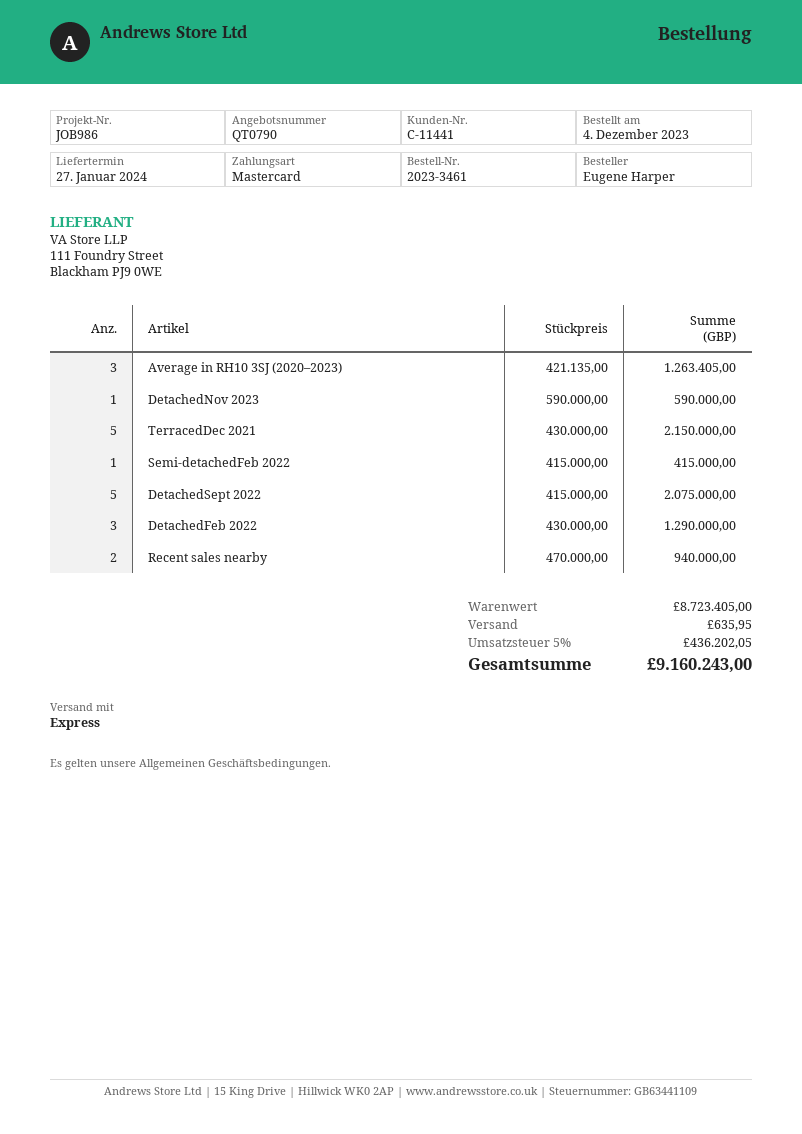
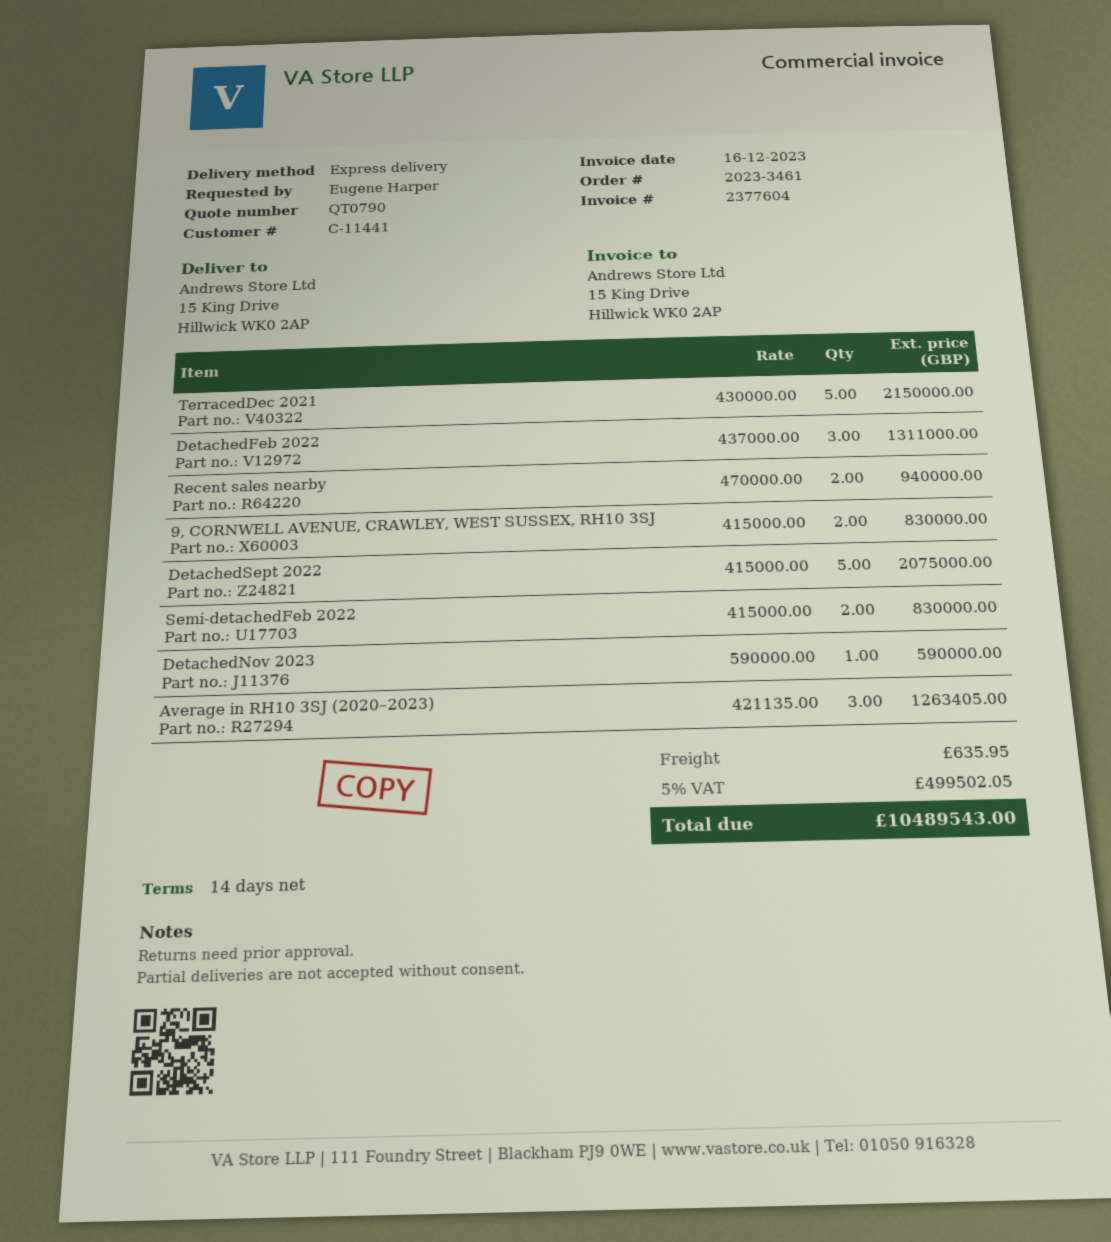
Semi-detachedFeb 2022: 1 x 415000.00 = 415000.00 -> 2 x 415000.00 = 830000.00
DetachedFeb 2022: 3 x 430000.00 = 1290000.00 -> 3 x 437000.00 = 1311000.00
9, CORNWELL AVENUE, CRAWLEY, WEST SUSSEX, RH10 3SJ: none -> 2 x 415000.00 = 830000.00
tax: 5% = 436202.05 -> 5% = 499502.05
total: 9160243.00 -> 10489543.00

